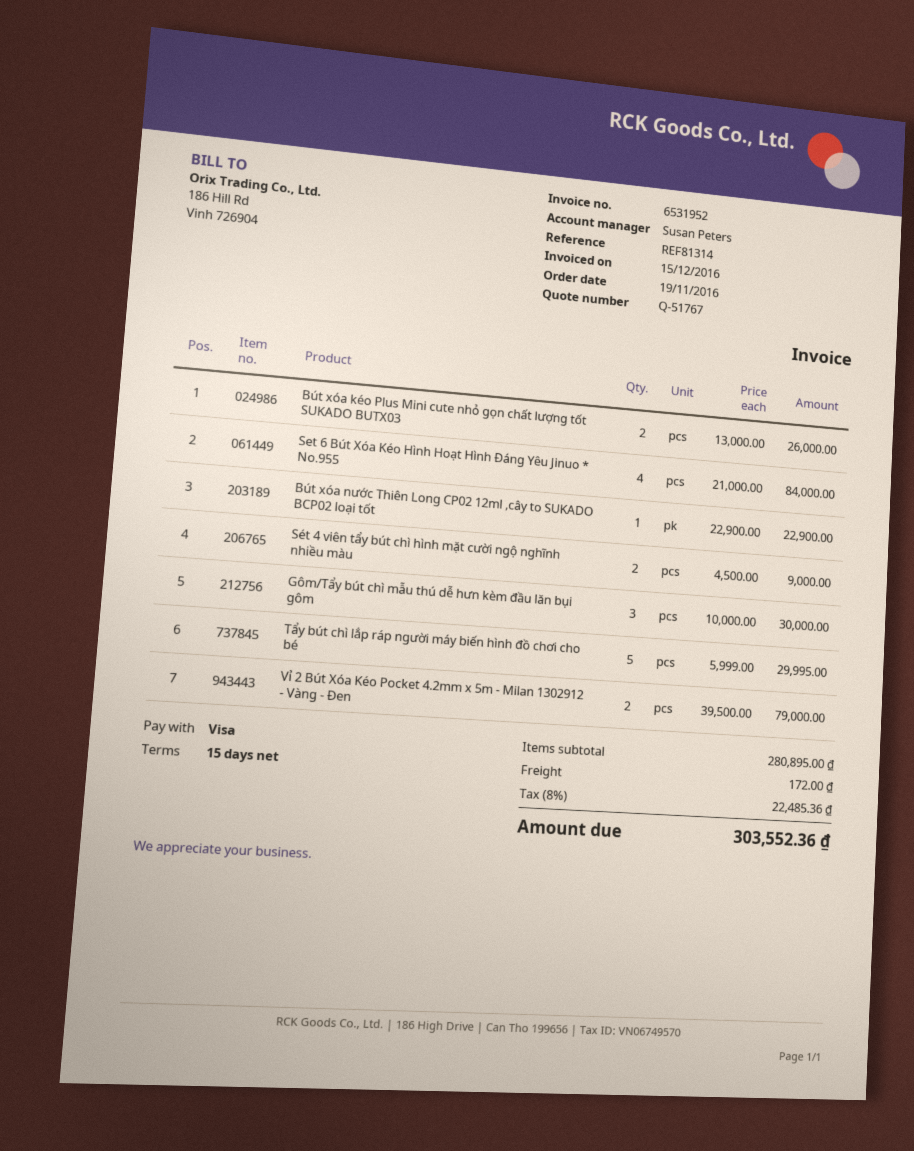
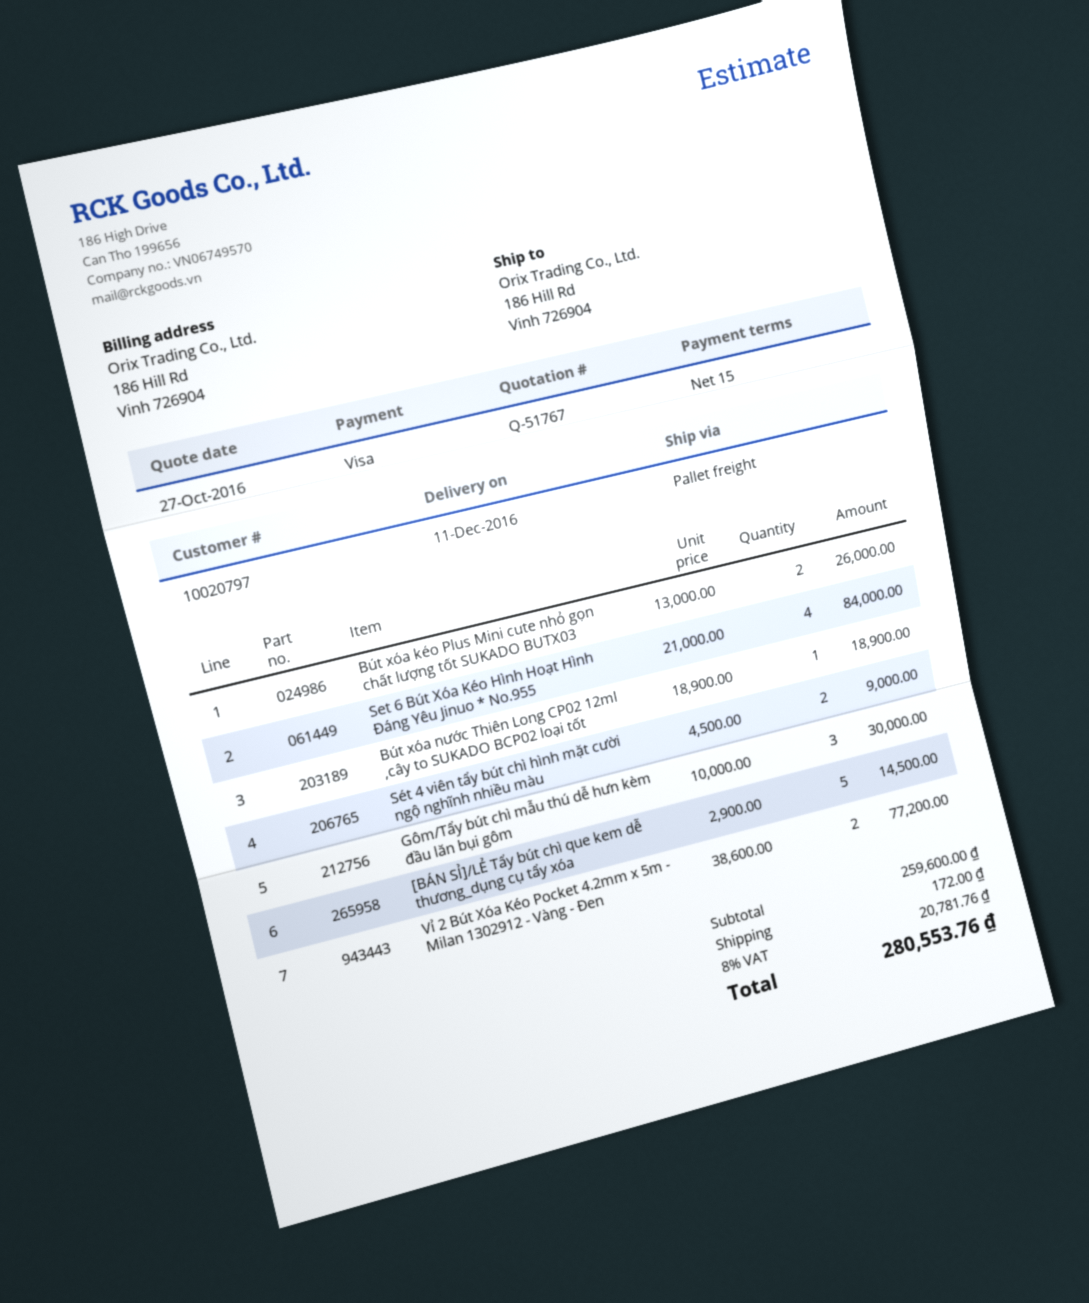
Bút xóa nước Thiên Long CP02 12ml ,cây to SUKADO BCP02 loại tốt: 1 x 22900.00 = 22900.00 -> 1 x 18900.00 = 18900.00
Tẩy bút chì lắp ráp người máy biến hình đồ chơi cho bé: 5 x 5999.00 = 29995.00 -> none
Vỉ 2 Bút Xóa Kéo Pocket 4.2mm x 5m - Milan 1302912 - Vàng - Đen: 2 x 39500.00 = 79000.00 -> 2 x 38600.00 = 77200.00
[BÁN SỈ]/LẺ Tẩy bút chì que kem dễ thương_dụng cụ tẩy xóa: none -> 5 x 2900.00 = 14500.00
subtotal: 280895.00 -> 259600.00
tax: 8% = 22485.36 -> 8% = 20781.76
total: 303552.36 -> 280553.76

